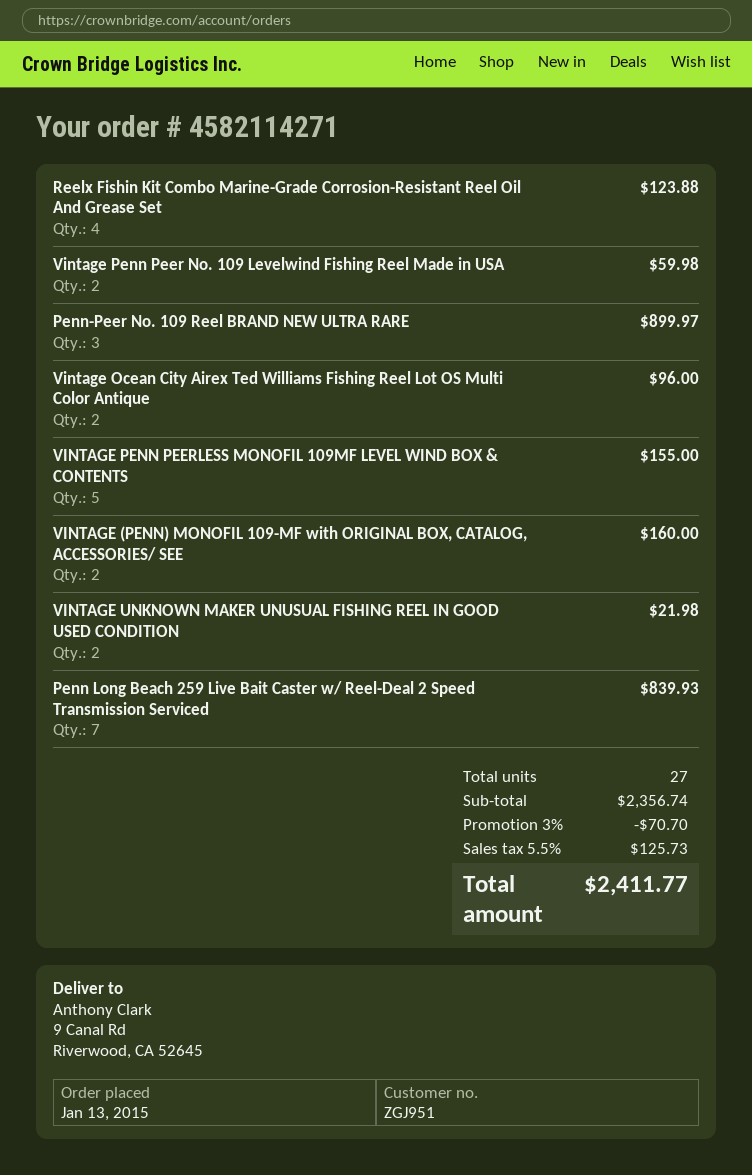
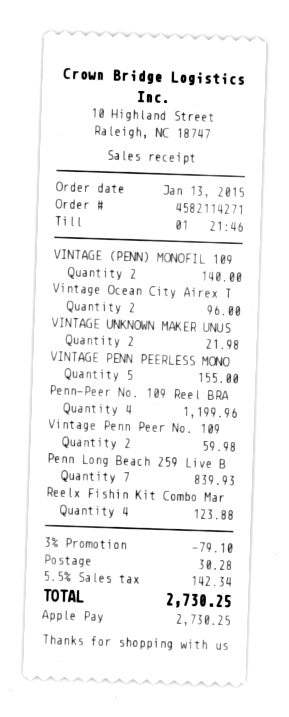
Penn-Peer No. 109 Reel BRAND NEW ULTRA RARE: 3 for 899.97 -> 4 for 1199.96
VINTAGE (PENN) MONOFIL 109-MF with ORIGINAL BOX, CATALOG, ACCESSORIES/ SEE: 2 for 160.00 -> 2 for 140.00
discount: 3% = 70.70 -> 3% = 79.10
shipping: none -> 30.28
tax: 5.5% = 125.73 -> 5.5% = 142.34
total: 2411.77 -> 2730.25

